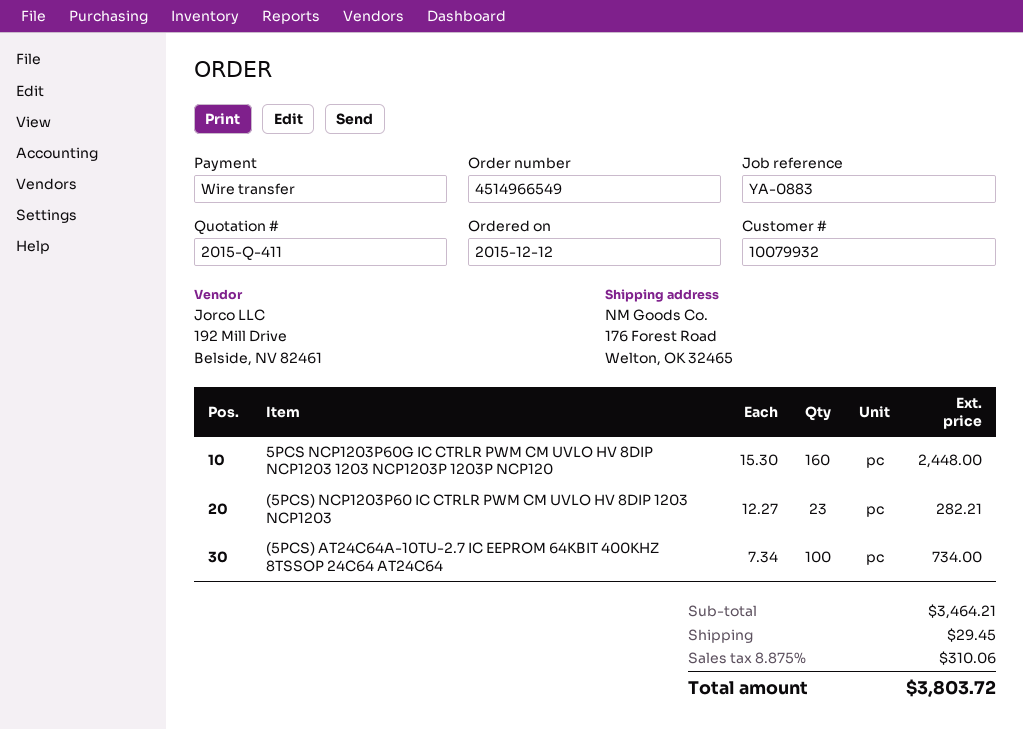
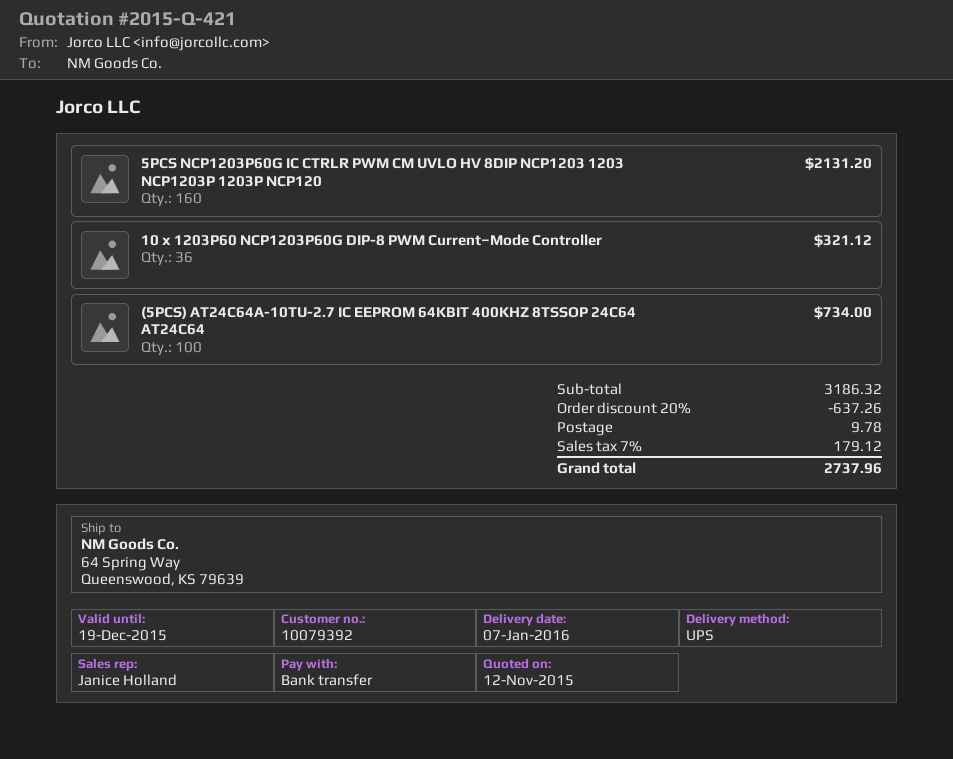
quote number: 2015-Q-411 -> 2015-Q-421
customer number: 10079932 -> 10079392
ship to: 176 Forest Road, Welton, OK 32465 -> 64 Spring Way, Queenswood, KS 79639
5PCS NCP1203P60G IC CTRLR PWM CM UVLO HV 8DIP NCP1203 1203 NCP1203P 1203P NCP120: 160 for 2448.00 -> 160 for 2131.20
(5PCS) NCP1203P60 IC CTRLR PWM CM UVLO HV 8DIP 1203 NCP1203: 23 for 282.21 -> none
10 x 1203P60 NCP1203P60G DIP-8 PWM Current−Mode Controller: none -> 36 for 321.12
subtotal: 3464.21 -> 3186.32
discount: none -> 20% = 637.26
shipping: 29.45 -> 9.78
tax: 8.875% = 310.06 -> 7% = 179.12
total: 3803.72 -> 2737.96

